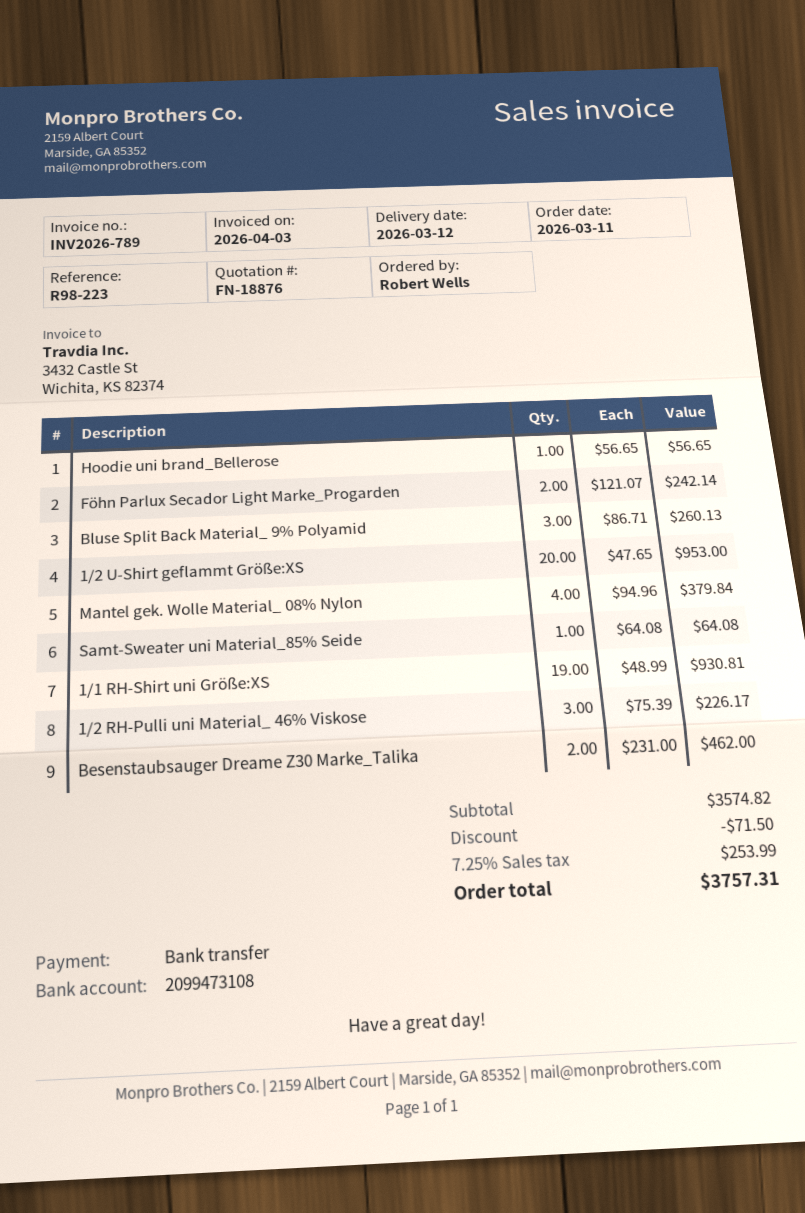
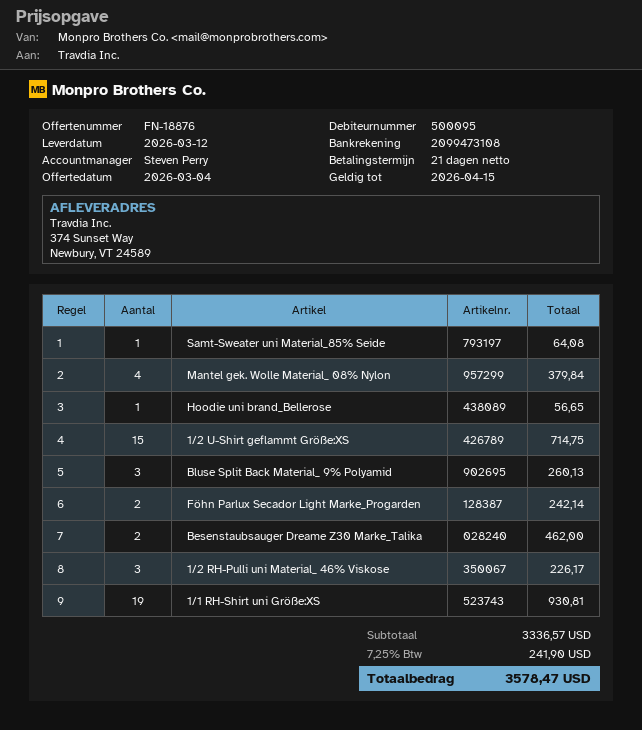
1/2 U-Shirt geflammt Größe:XS: 20 for 953.00 -> 15 for 714.75
subtotal: 3574.82 -> 3336.57
discount: 71.50 -> none
tax: 7.25% = 253.99 -> 7.25% = 241.90
total: 3757.31 -> 3578.47

